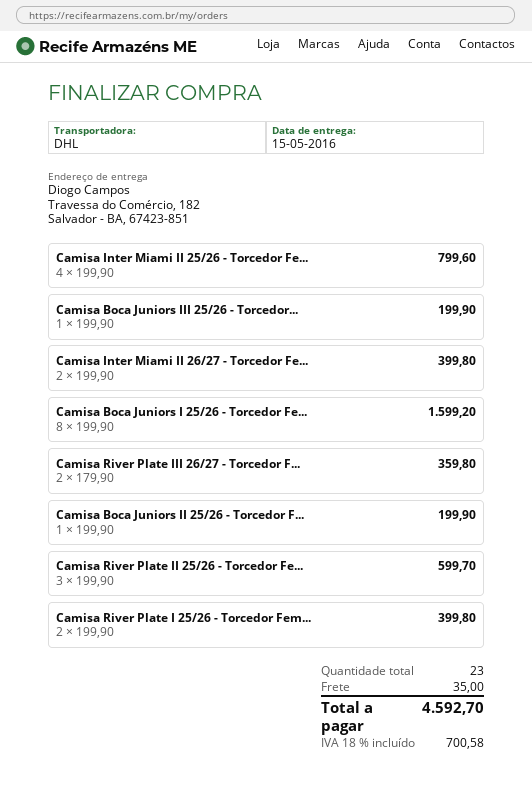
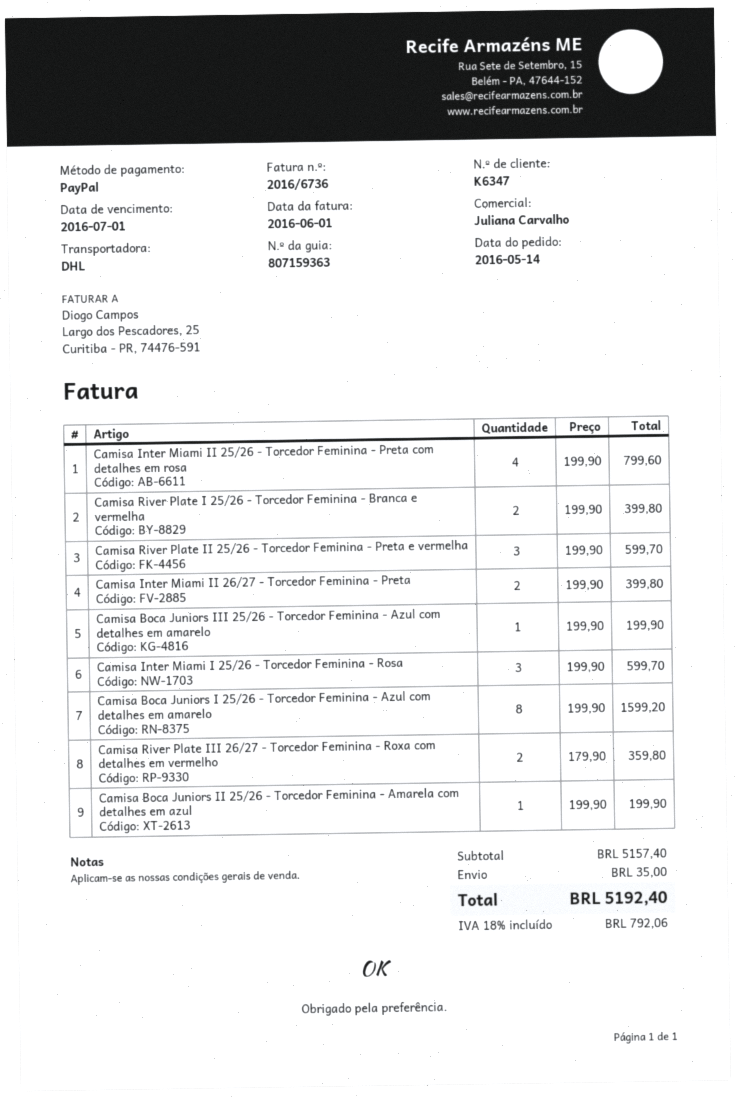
Camisa Inter Miami I 25/26 - Torcedor Feminina - Rosa: none -> 3 x 199.90 = 599.70
tax: 18% = 700.58 -> 18% = 792.06
total: 4592.70 -> 5192.40

